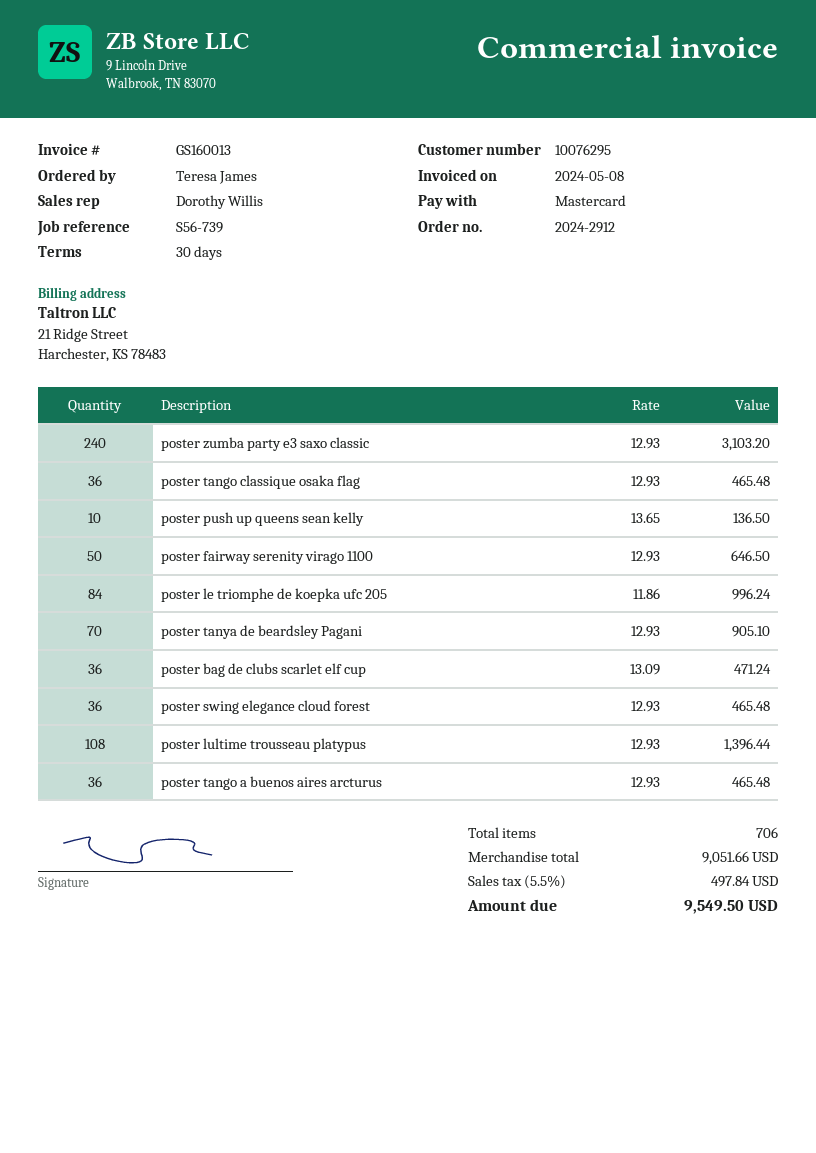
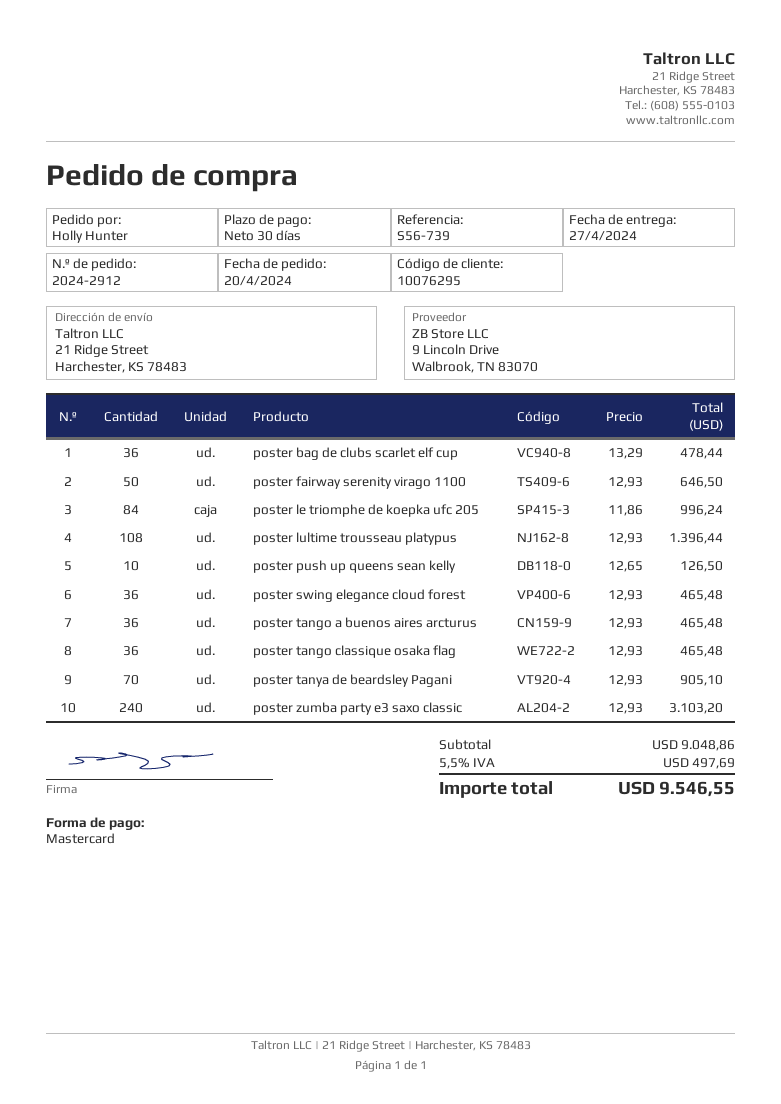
ordered by: Teresa James -> Holly Hunter
poster push up queens sean kelly: 10 x 13.65 = 136.50 -> 10 x 12.65 = 126.50
poster bag de clubs scarlet elf cup: 36 x 13.09 = 471.24 -> 36 x 13.29 = 478.44
subtotal: 9051.66 -> 9048.86
tax: 5.5% = 497.84 -> 5.5% = 497.69
total: 9549.50 -> 9546.55

